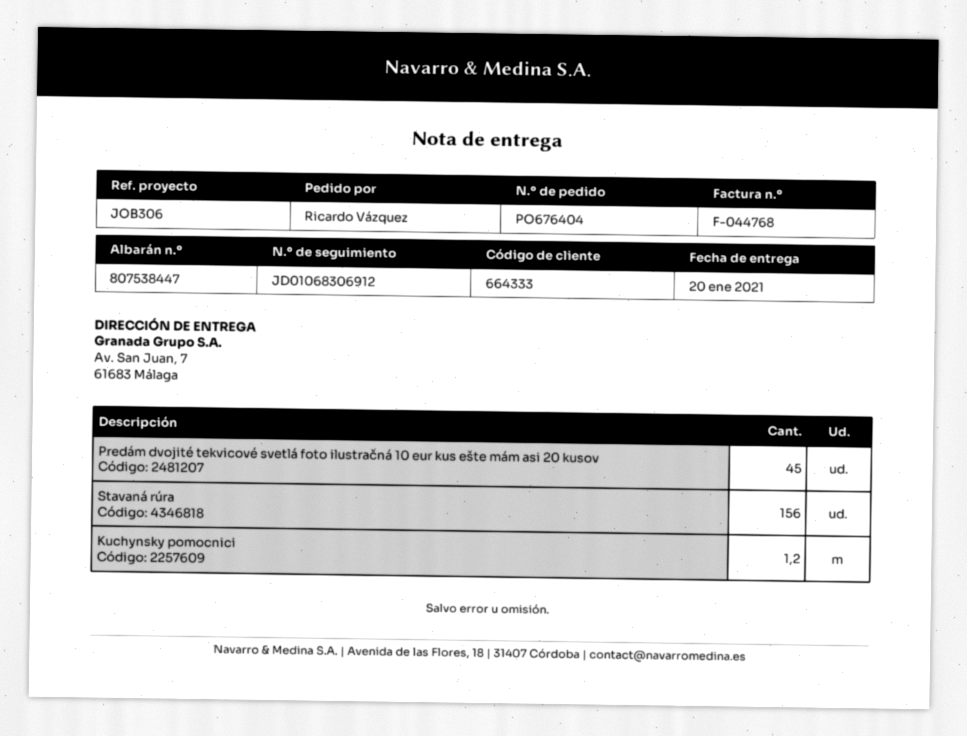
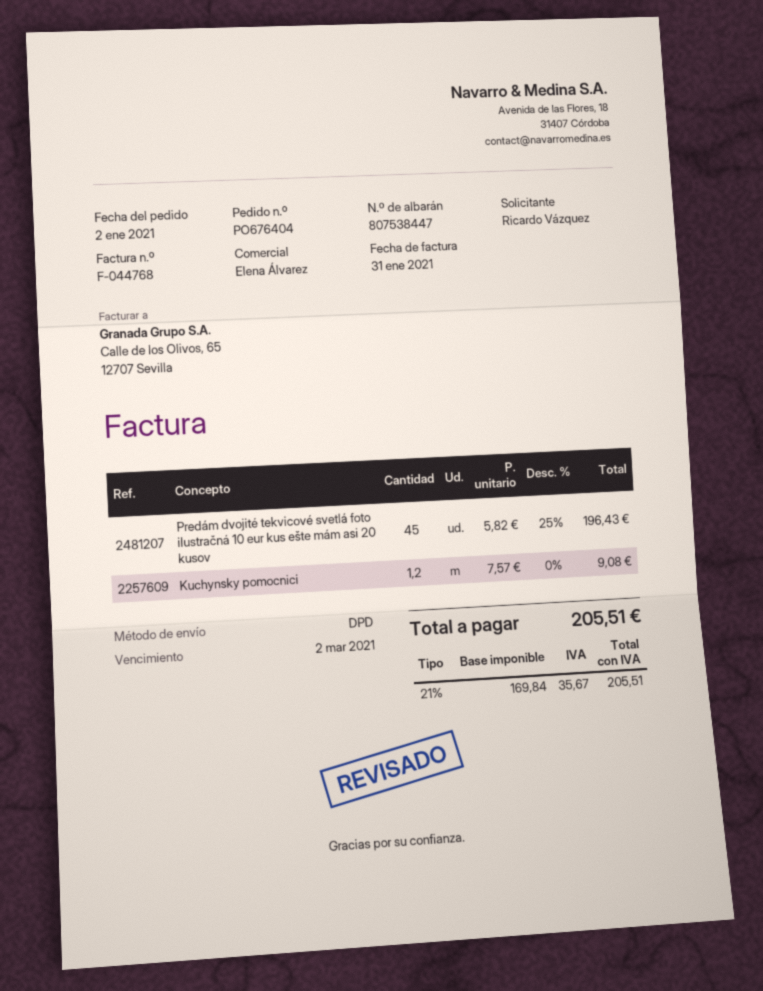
Stavaná rúra: 156 -> none

